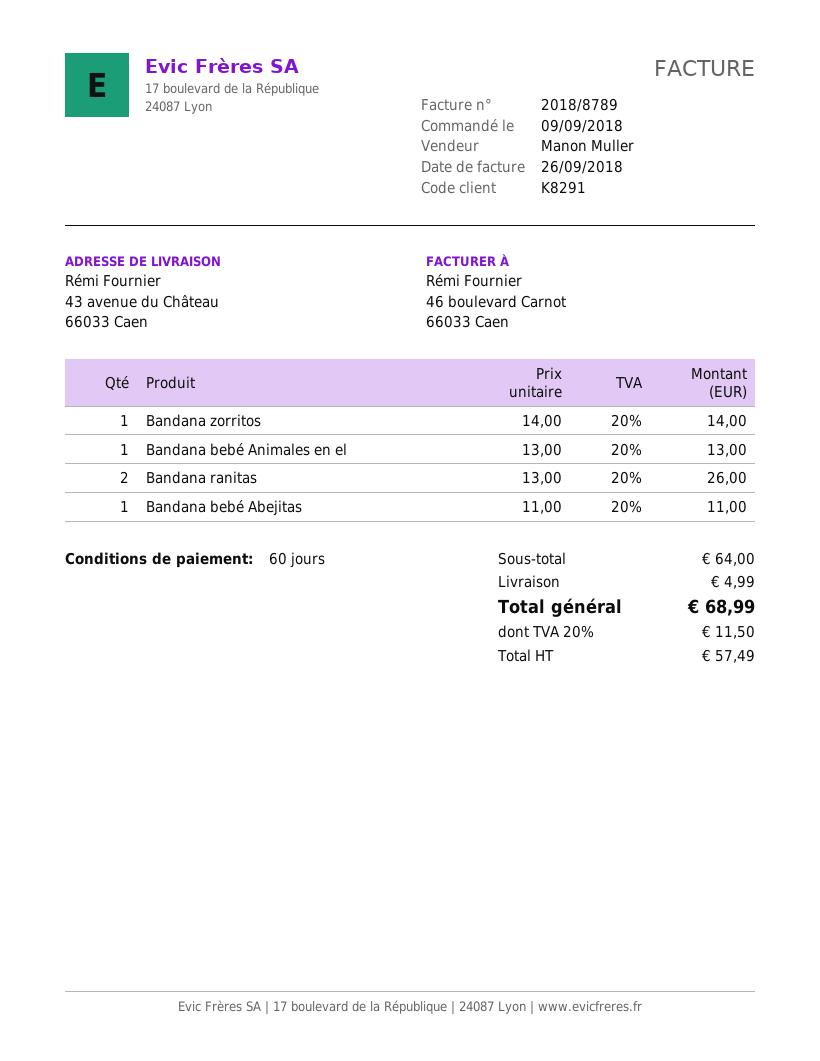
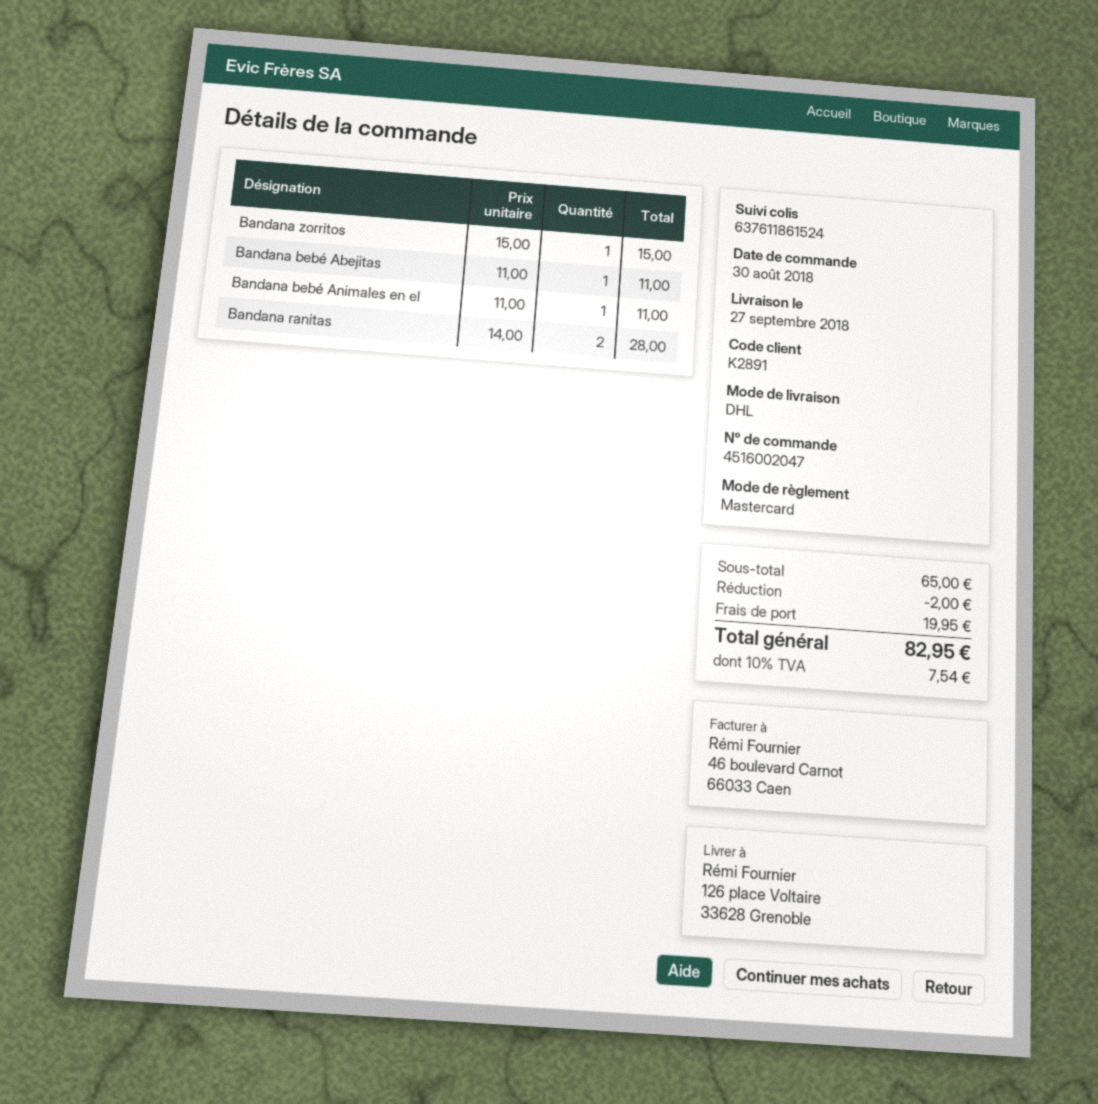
order date: 2018-09-09 -> 2018-08-30
customer number: K8291 -> K2891
ship to: 43 avenue du Château, 66033 Caen -> 126 place Voltaire, 33628 Grenoble
Bandana zorritos: 1 x 14.00 = 14.00 -> 1 x 15.00 = 15.00
Bandana bebé Animales en el: 1 x 13.00 = 13.00 -> 1 x 11.00 = 11.00
Bandana ranitas: 2 x 13.00 = 26.00 -> 2 x 14.00 = 28.00
subtotal: 64.00 -> 65.00
discount: none -> 2.00
shipping: 4.99 -> 19.95
tax: 20% = 11.50 -> 10% = 7.54
total: 68.99 -> 82.95

